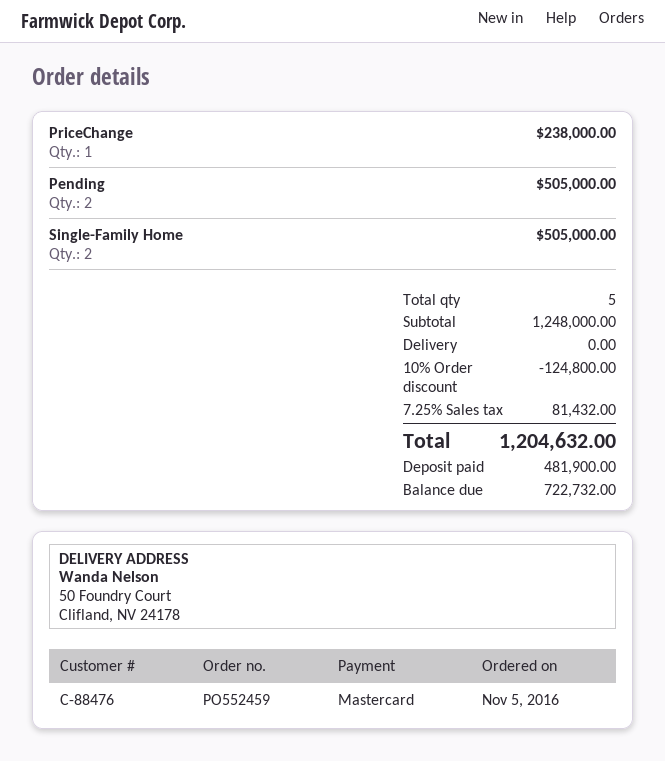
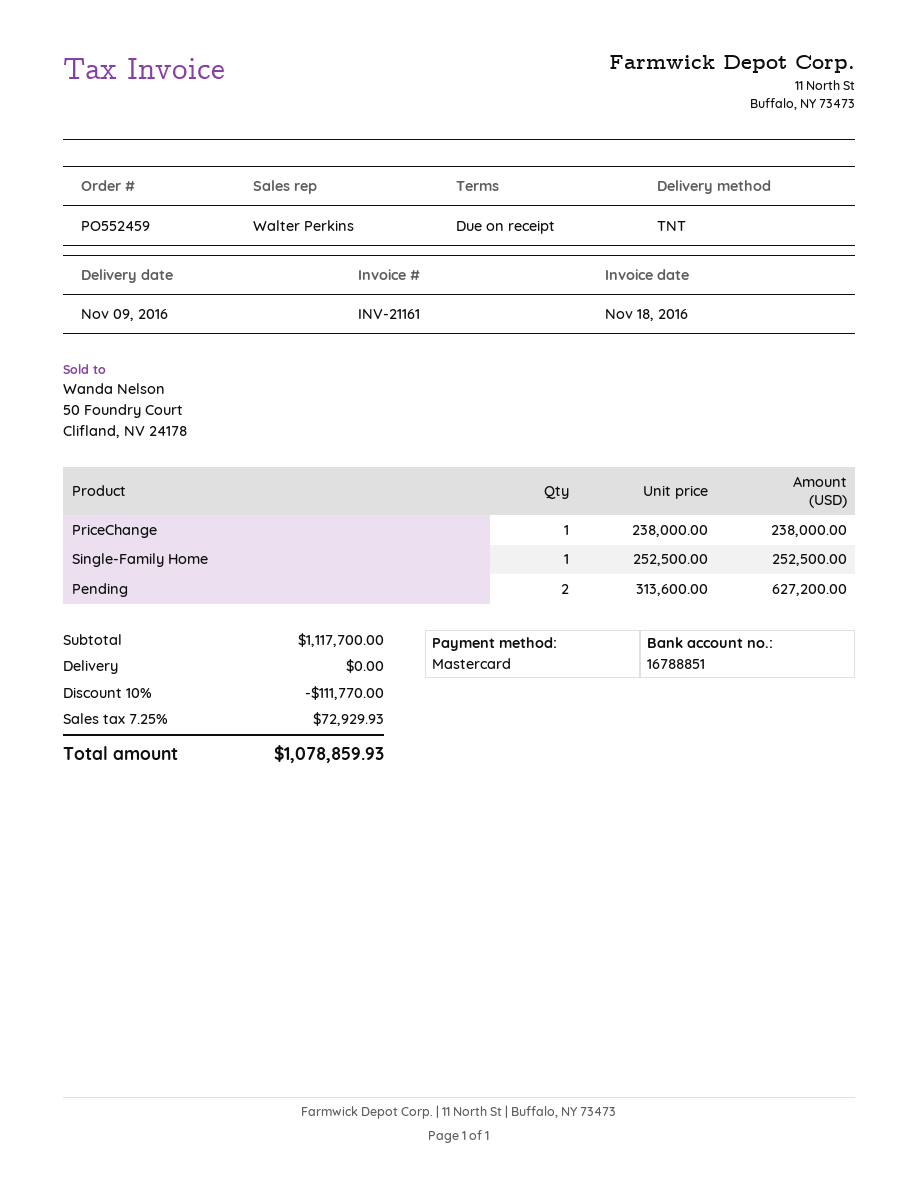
Pending: 2 for 505000.00 -> 2 for 627200.00
Single-Family Home: 2 for 505000.00 -> 1 for 252500.00
subtotal: 1248000.00 -> 1117700.00
discount: 10% = 124800.00 -> 10% = 111770.00
tax: 7.25% = 81432.00 -> 7.25% = 72929.93
total: 1204632.00 -> 1078859.93

